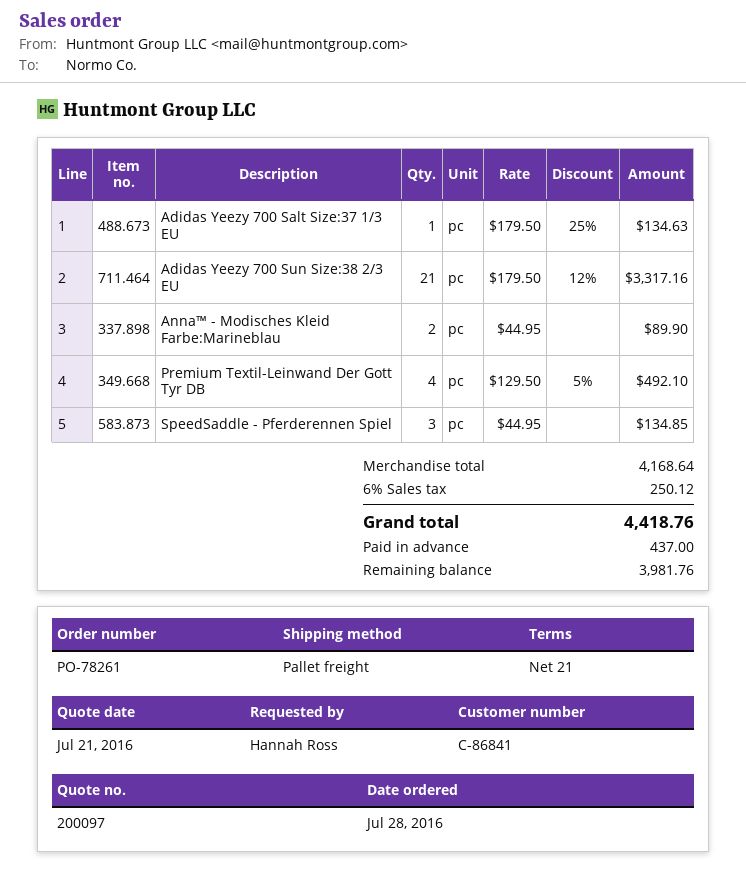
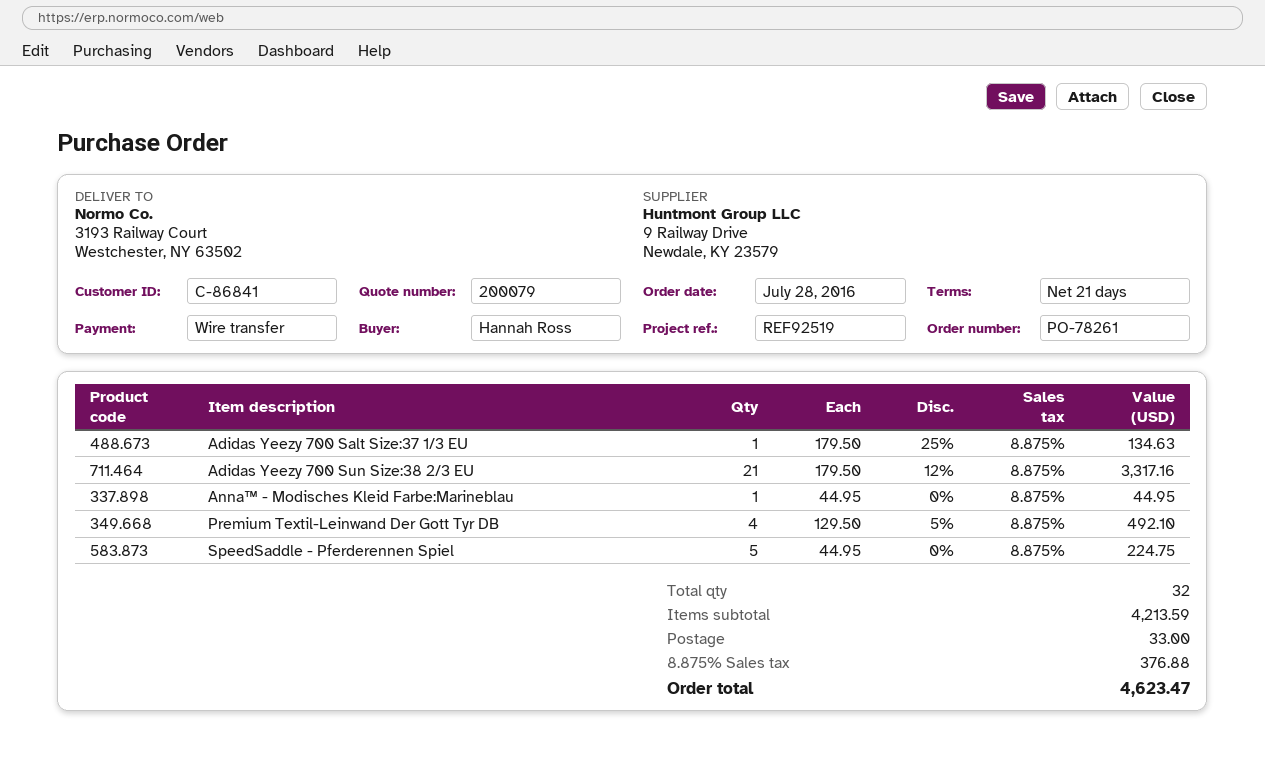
quote number: 200097 -> 200079
Anna™ - Modisches Kleid Farbe:Marineblau: 2 x 44.95 = 89.90 -> 1 x 44.95 = 44.95
SpeedSaddle - Pferderennen Spiel: 3 x 44.95 = 134.85 -> 5 x 44.95 = 224.75
subtotal: 4168.64 -> 4213.59
shipping: none -> 33.00
tax: 6% = 250.12 -> 8.875% = 376.88
total: 4418.76 -> 4623.47

